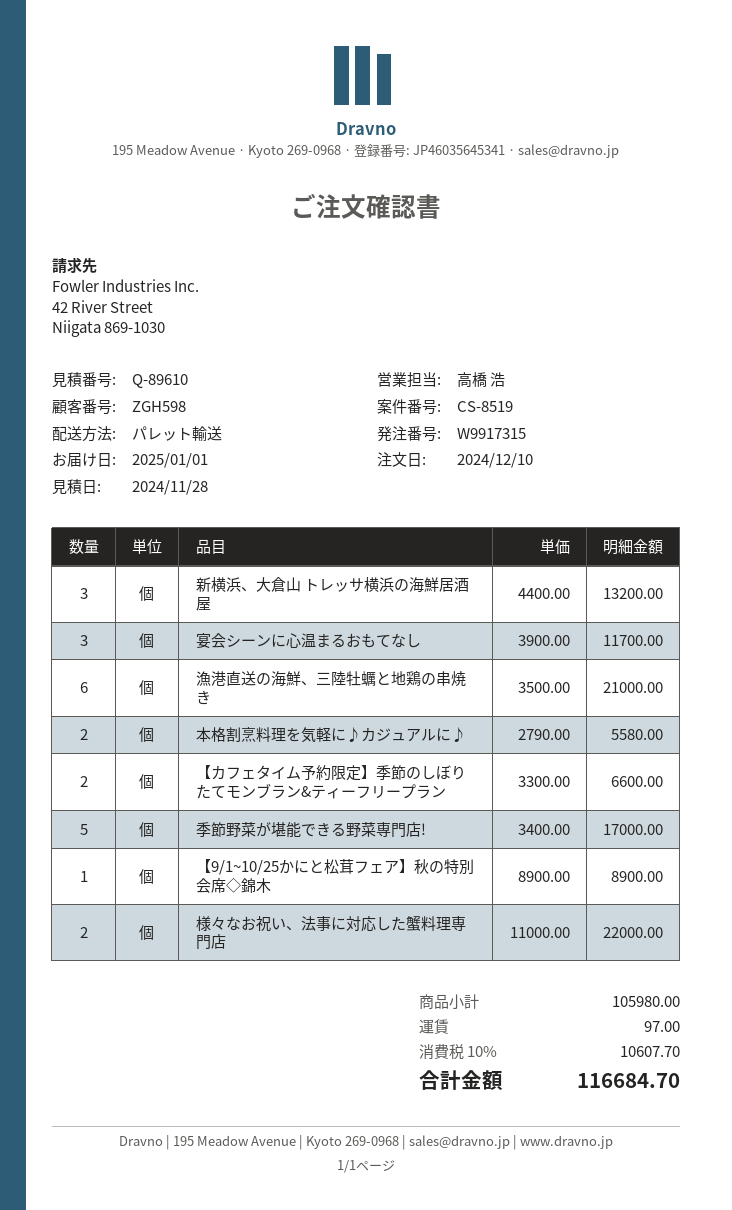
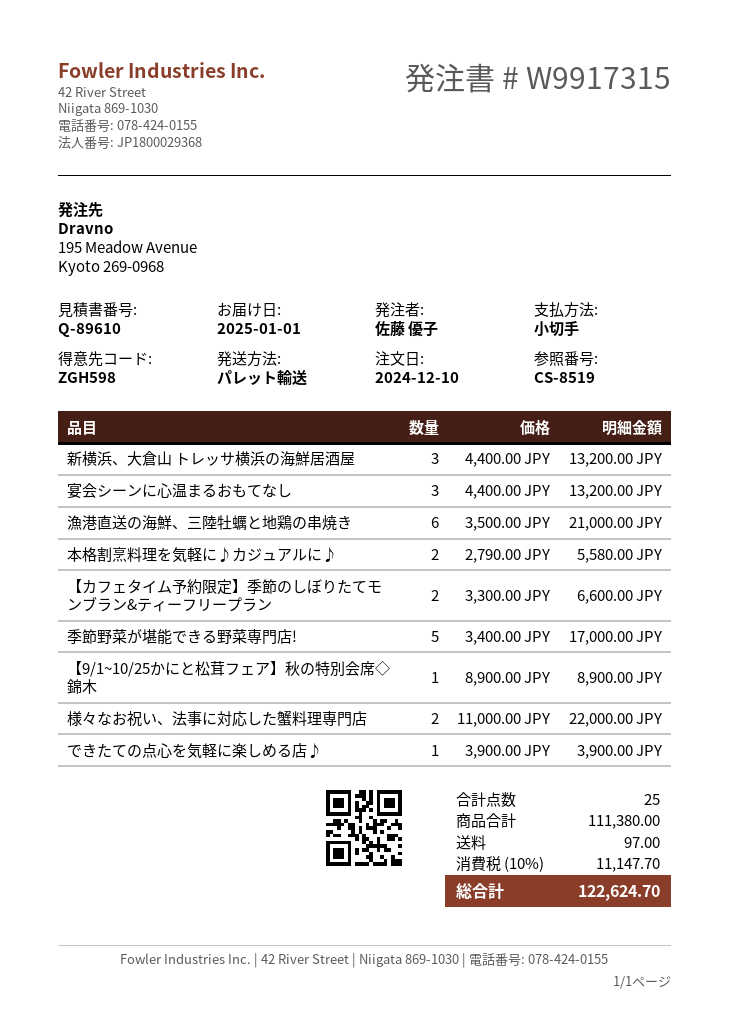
宴会シーンに心温まるおもてなし: 3 x 3900.00 = 11700.00 -> 3 x 4400.00 = 13200.00
できたての点心を気軽に楽しめる店♪: none -> 1 x 3900.00 = 3900.00
subtotal: 105980.00 -> 111380.00
tax: 10% = 10607.70 -> 10% = 11147.70
total: 116684.70 -> 122624.70

